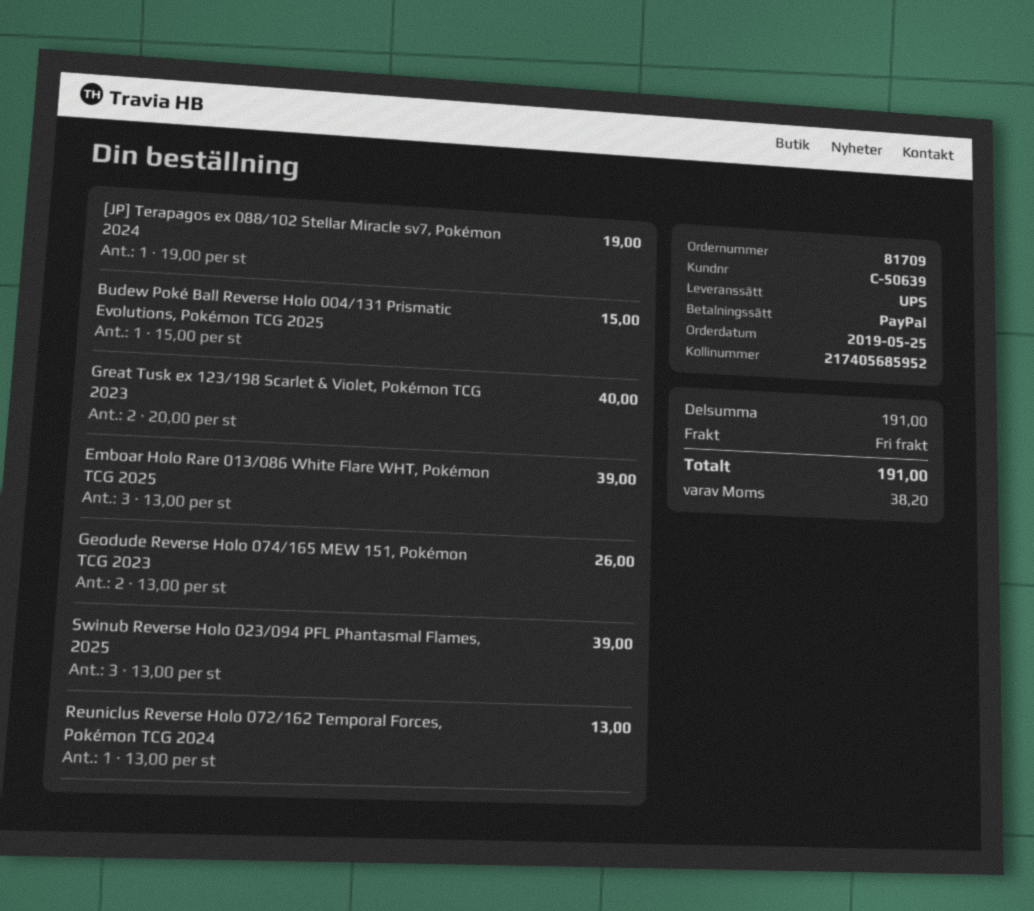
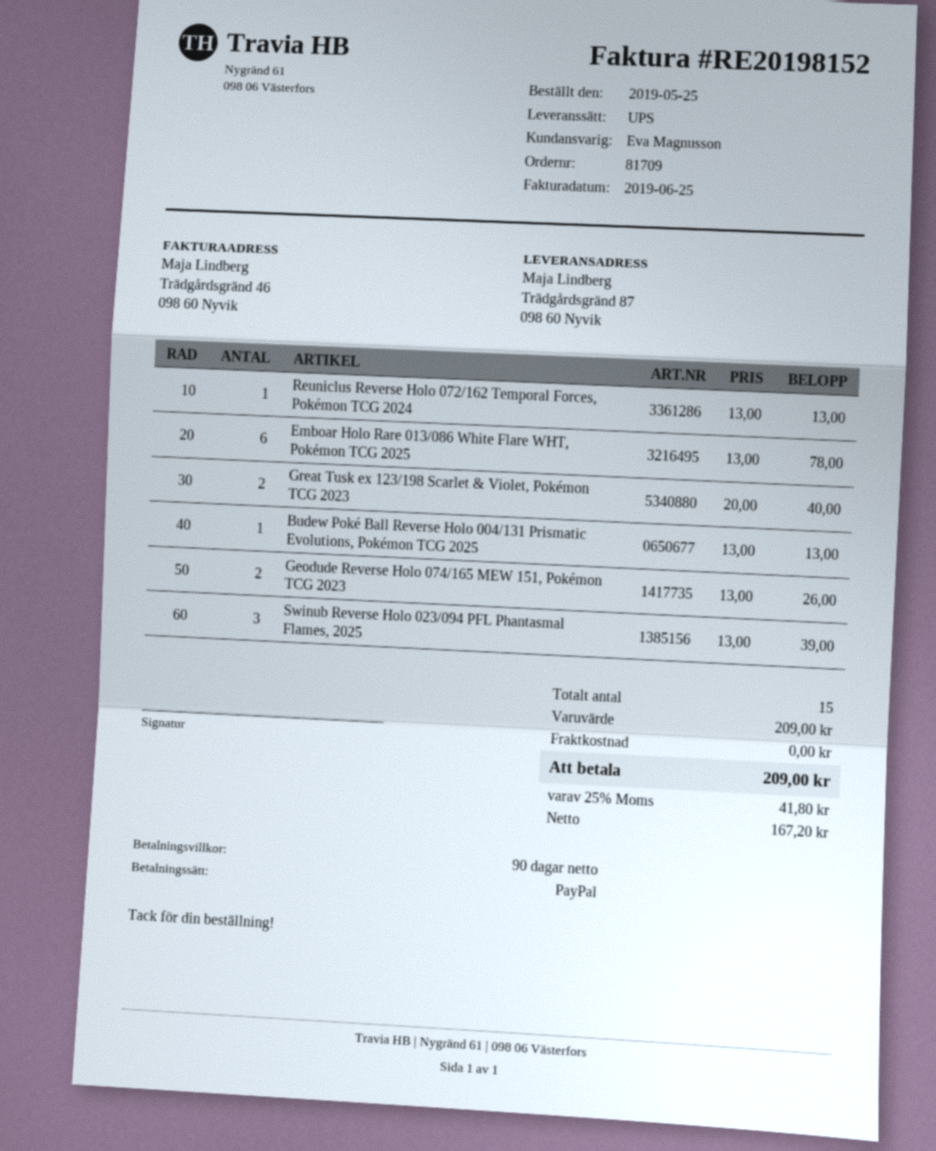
[JP] Terapagos ex 088/102 Stellar Miracle sv7, Pokémon 2024: 1 x 19.00 = 19.00 -> none
Budew Poké Ball Reverse Holo 004/131 Prismatic Evolutions, Pokémon TCG 2025: 1 x 15.00 = 15.00 -> 1 x 13.00 = 13.00
Emboar Holo Rare 013/086 White Flare WHT, Pokémon TCG 2025: 3 x 13.00 = 39.00 -> 6 x 13.00 = 78.00
subtotal: 191.00 -> 209.00
tax: 38.20 -> 41.80
total: 191.00 -> 209.00

